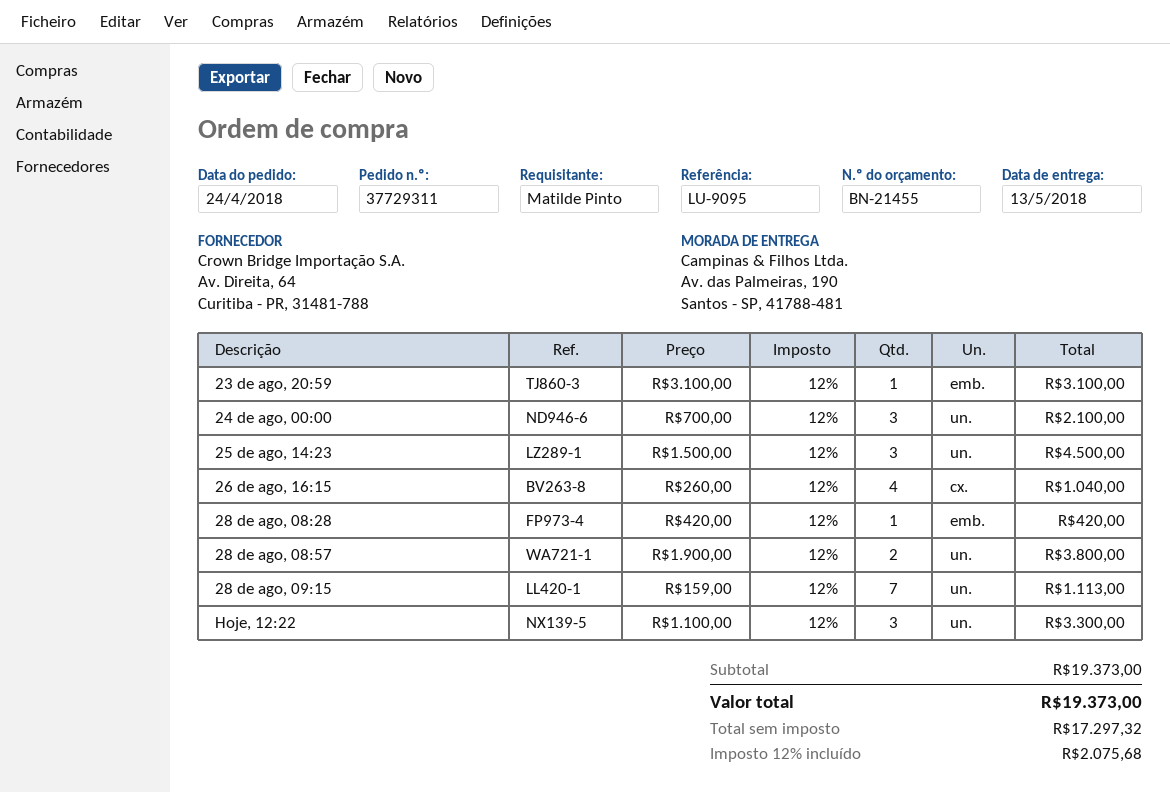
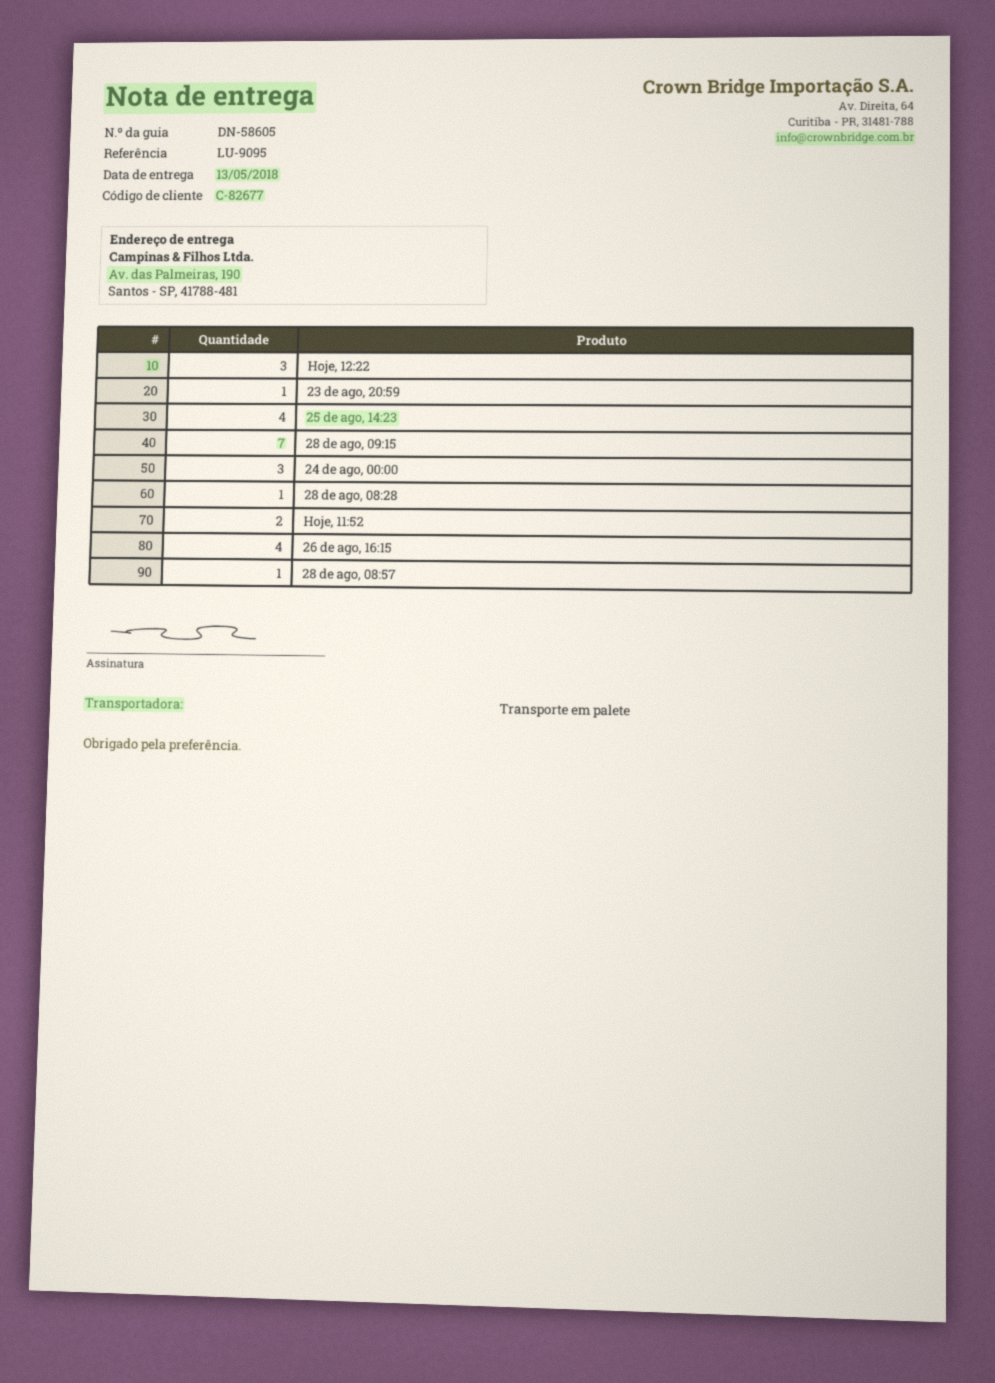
25 de ago, 14:23: 3 -> 4
28 de ago, 08:57: 2 -> 1
Hoje, 11:52: none -> 2

